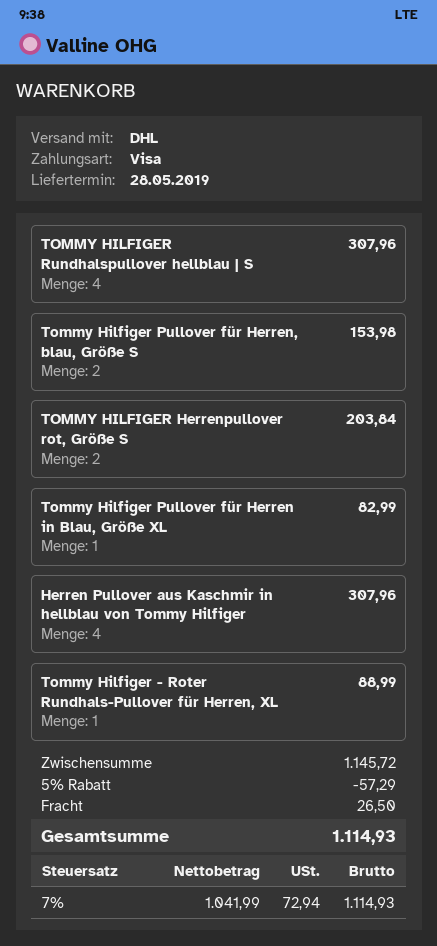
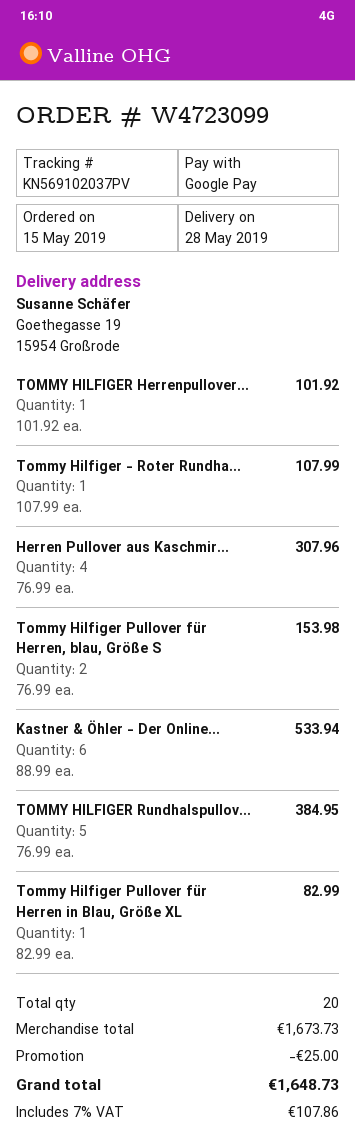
payment method: Visa -> Google Pay
TOMMY HILFIGER Rundhalspullover hellblau | S: 4 for 307.96 -> 5 for 384.95
TOMMY HILFIGER Herrenpullover rot, Größe S: 2 for 203.84 -> 1 for 101.92
Tommy Hilfiger - Roter Rundhals-Pullover für Herren, XL: 1 for 88.99 -> 1 for 107.99
Kastner & Öhler - Der Online...: none -> 6 for 533.94
subtotal: 1145.72 -> 1673.73
discount: 57.29 -> 25.00
shipping: 26.50 -> none
tax: 7% = 72.94 -> 7% = 107.86
total: 1114.93 -> 1648.73

